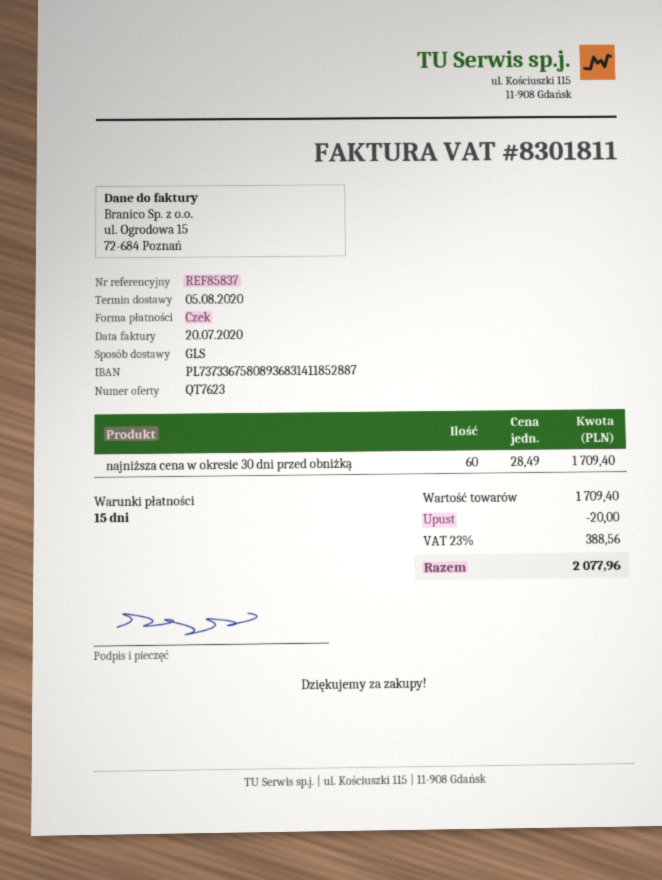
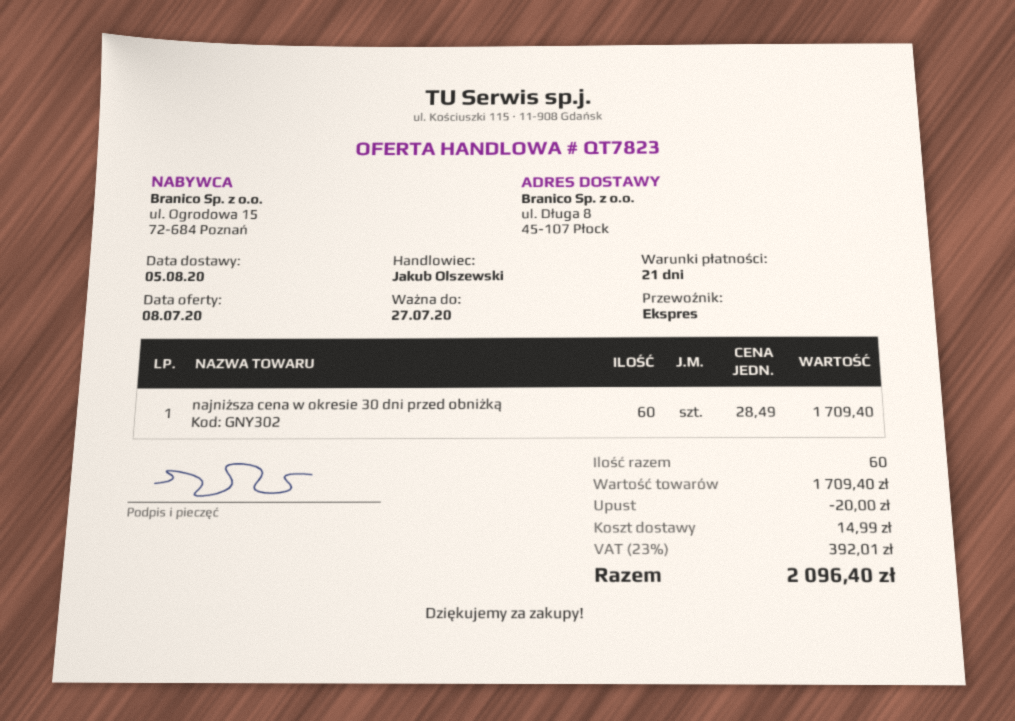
quote number: QT7623 -> QT7823
payment terms: 15 days -> 21 days
shipping method: GLS -> express
shipping: none -> 14.99
tax: 23% = 388.56 -> 23% = 392.01
total: 2077.96 -> 2096.40

